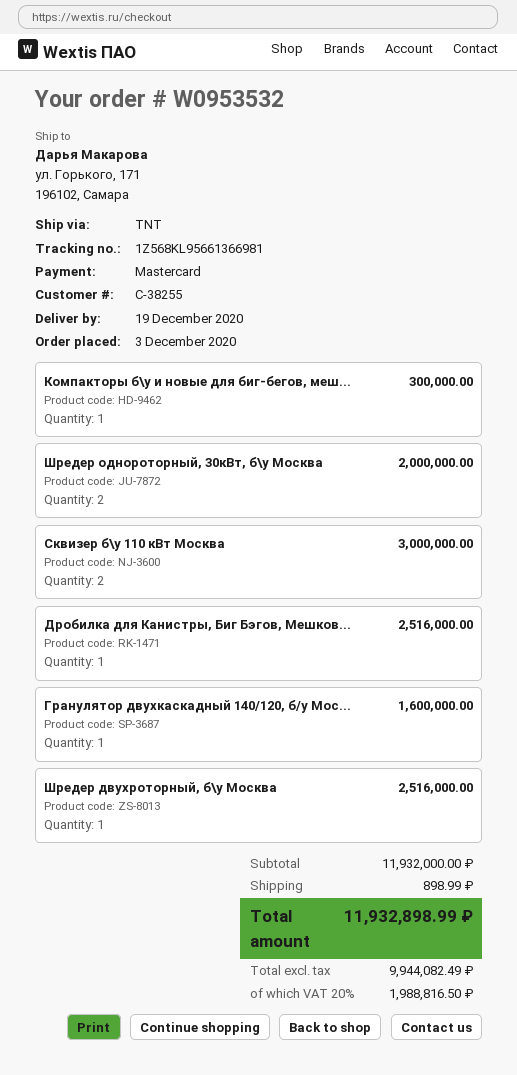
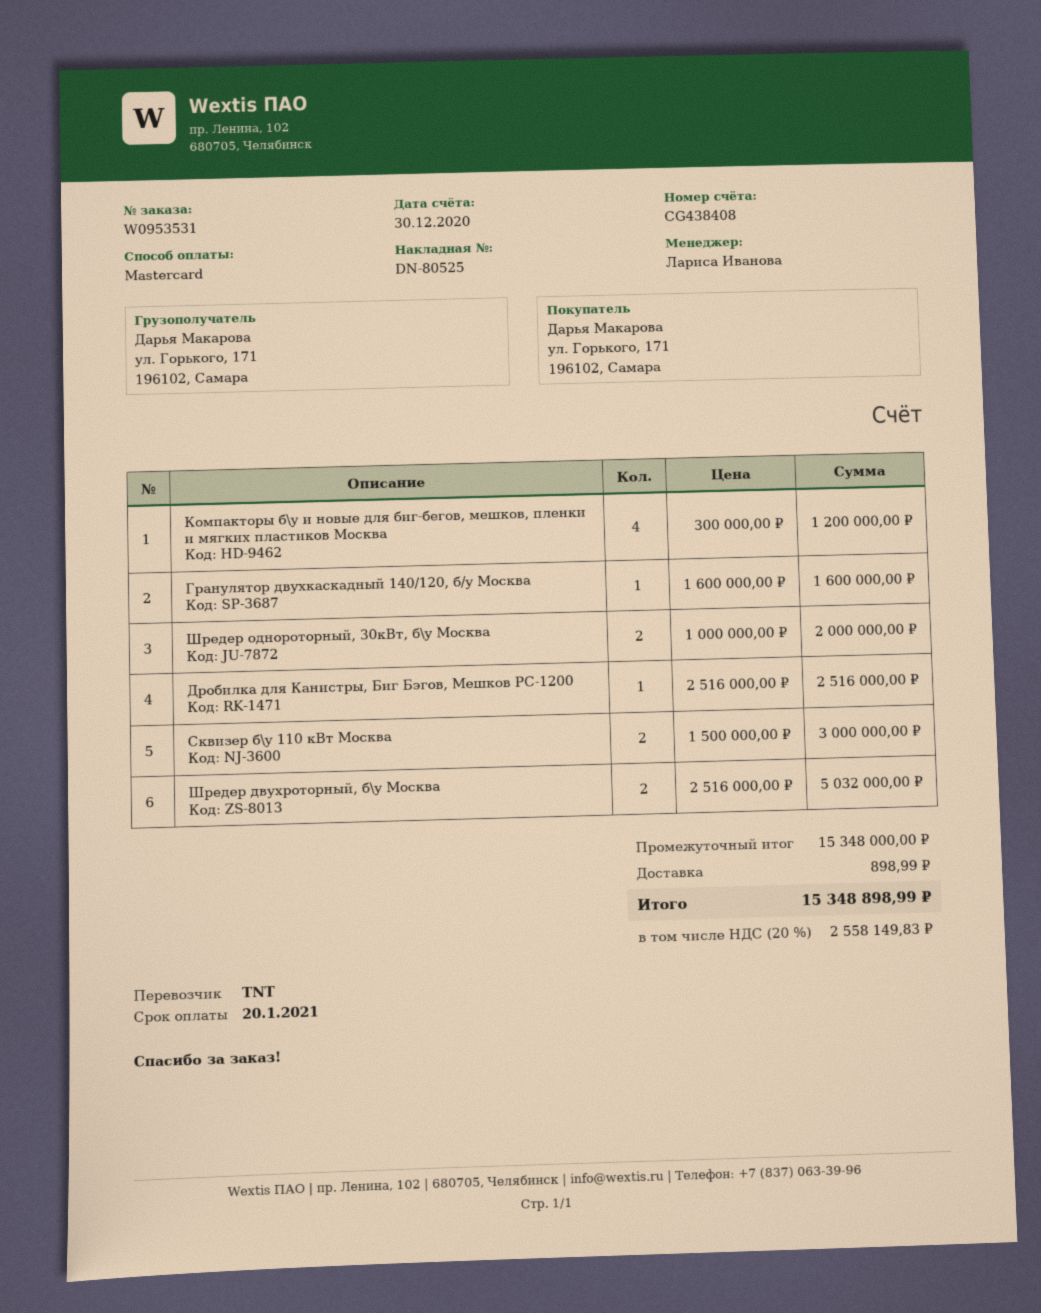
order number: W0953532 -> W0953531
Компакторы б\у и новые для биг-бегов, меш...: 1 for 300000.00 -> 4 for 1200000.00
Шредер двухроторный, б\у Москва: 1 for 2516000.00 -> 2 for 5032000.00
subtotal: 11932000.00 -> 15348000.00
tax: 20% = 1988816.50 -> 20% = 2558149.83
total: 11932898.99 -> 15348898.99

